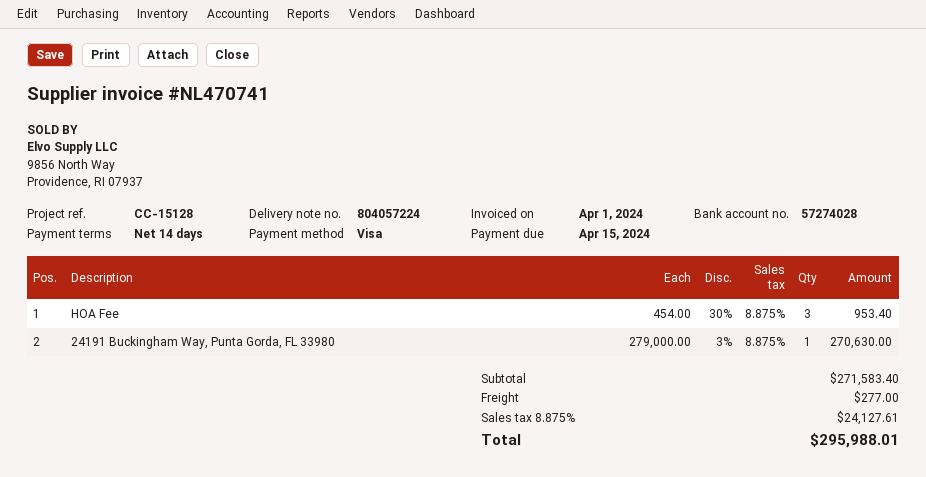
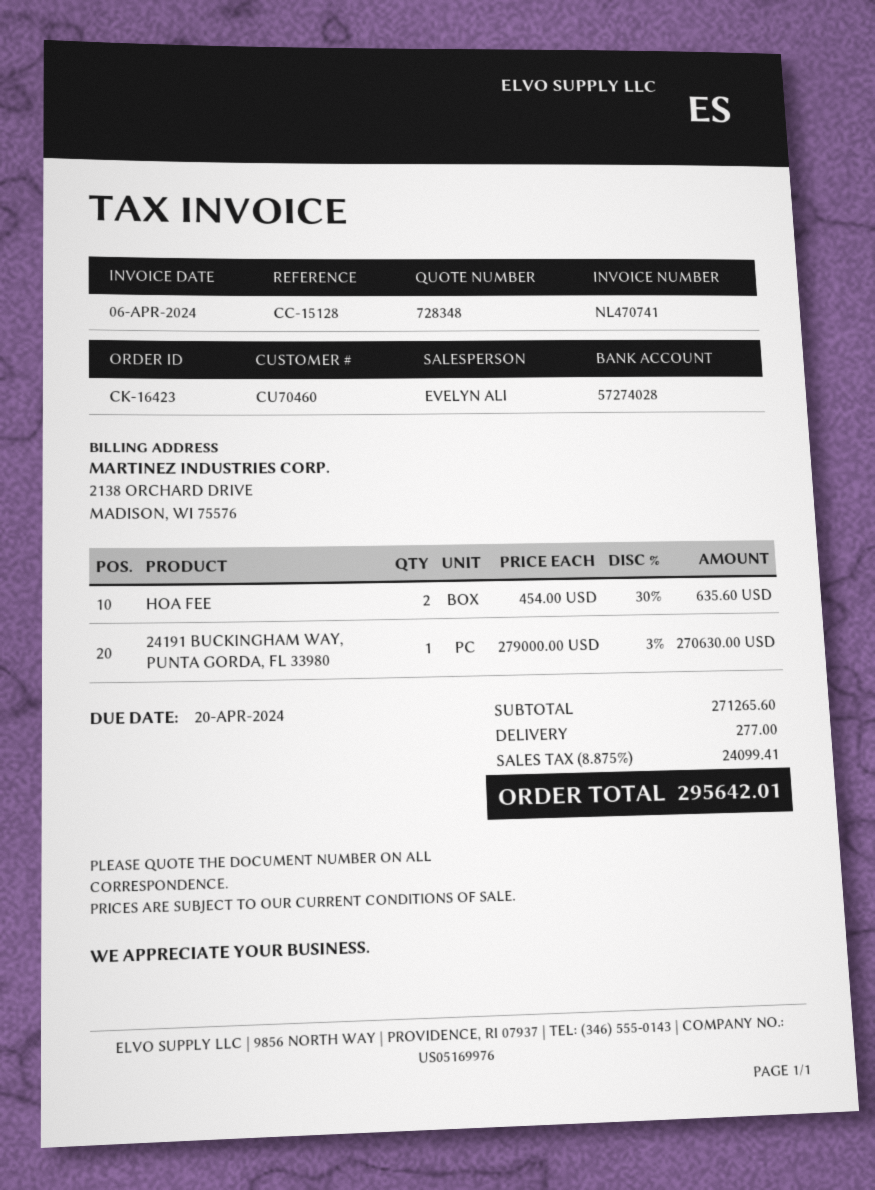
invoice date: 2024-04-01 -> 2024-04-06
due date: 2024-04-15 -> 2024-04-20
HOA Fee: 3 x 454.00 - 30% = 953.40 -> 2 x 454.00 - 30% = 635.60
subtotal: 271583.40 -> 271265.60
tax: 8.875% = 24127.61 -> 8.875% = 24099.41
total: 295988.01 -> 295642.01

